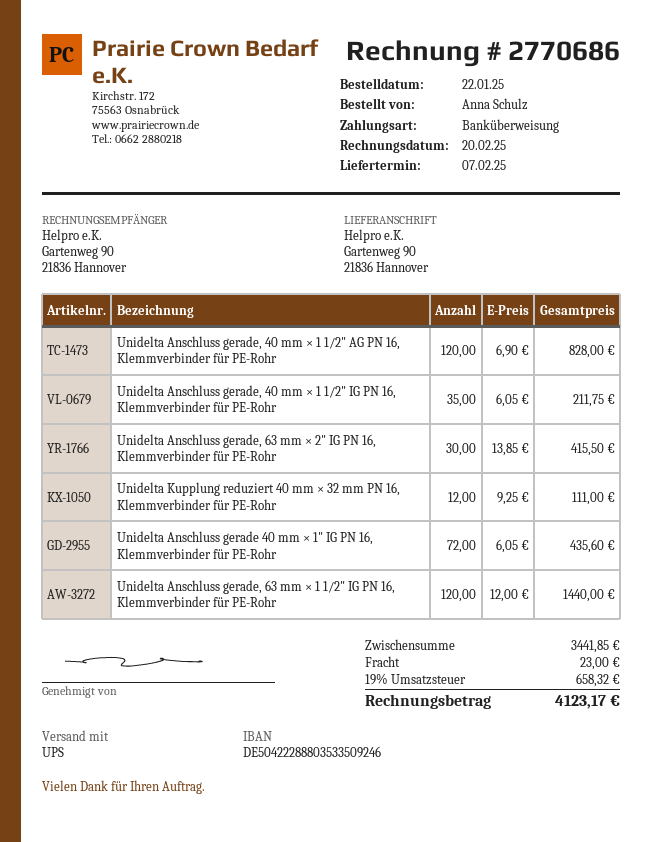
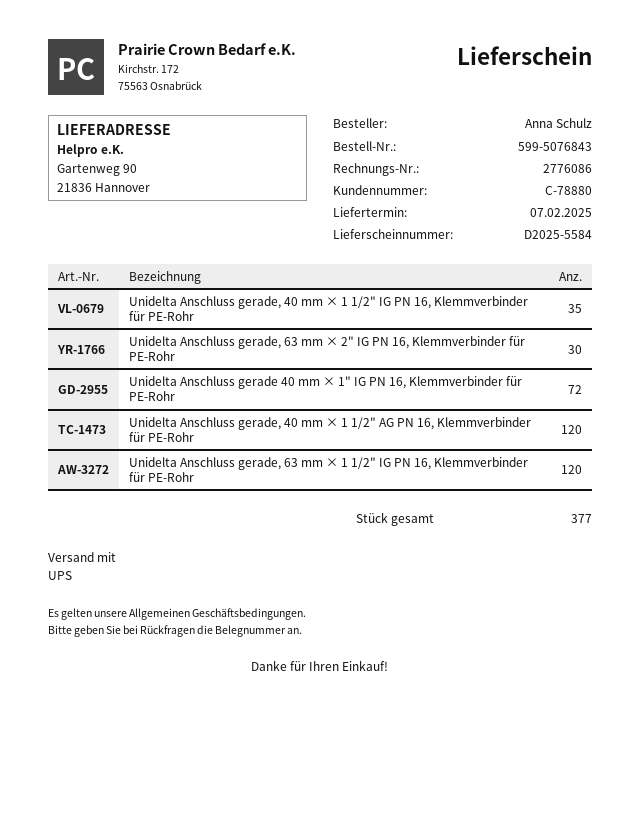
invoice number: 2770686 -> 2776086
Unidelta Kupplung reduziert 40 mm × 32 mm PN 16, Klemmverbinder für PE-Rohr: 12 -> none

